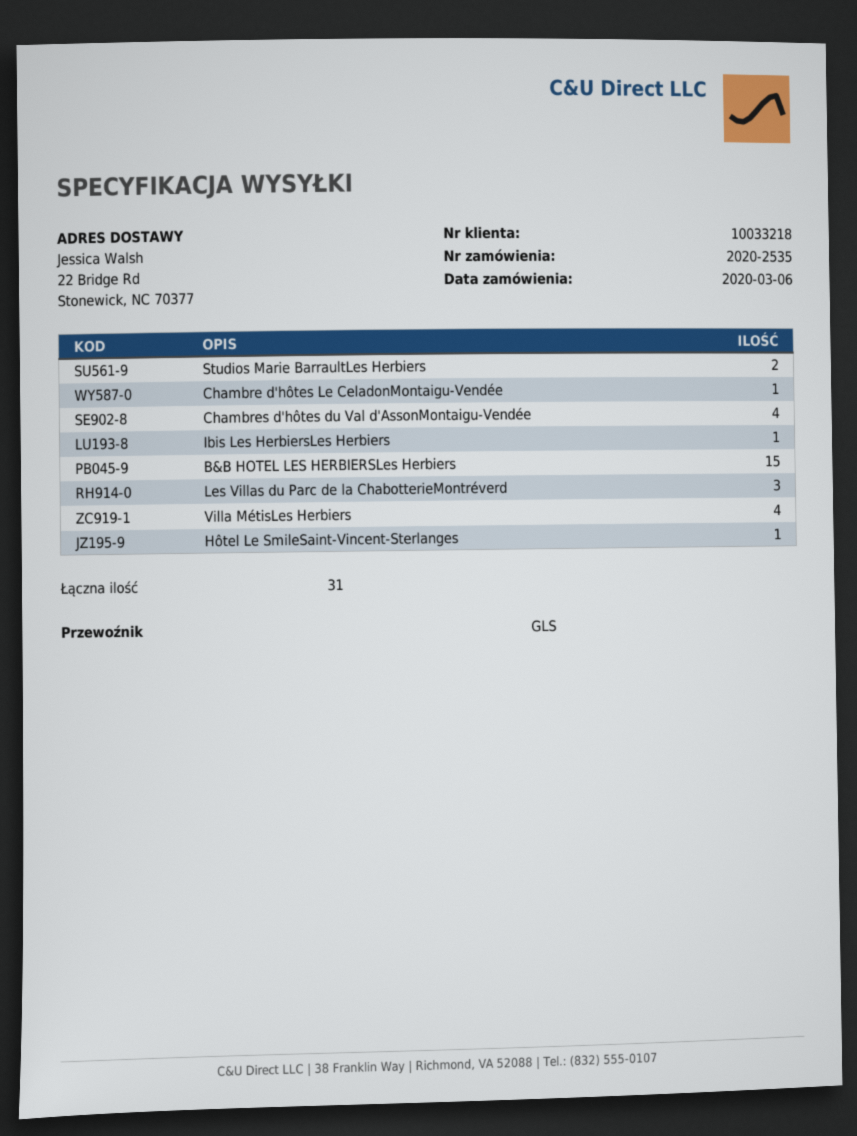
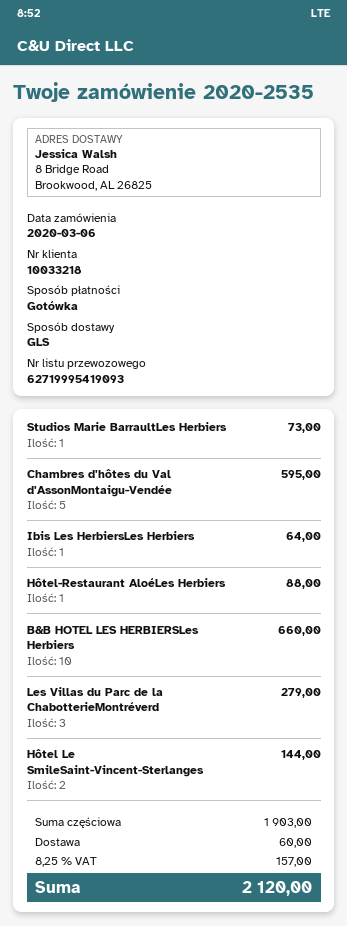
ship to: 22 Bridge Rd, Stonewick, NC 70377 -> 8 Bridge Road, Brookwood, AL 26825
Studios Marie BarraultLes Herbiers: 2 -> 1
Chambre d'hôtes Le CeladonMontaigu-Vendée: 1 -> none
Chambres d'hôtes du Val d'AssonMontaigu-Vendée: 4 -> 5
B&B HOTEL LES HERBIERSLes Herbiers: 15 -> 10
Villa MétisLes Herbiers: 4 -> none
Hôtel Le SmileSaint-Vincent-Sterlanges: 1 -> 2
Hôtel-Restaurant AloéLes Herbiers: none -> 1

